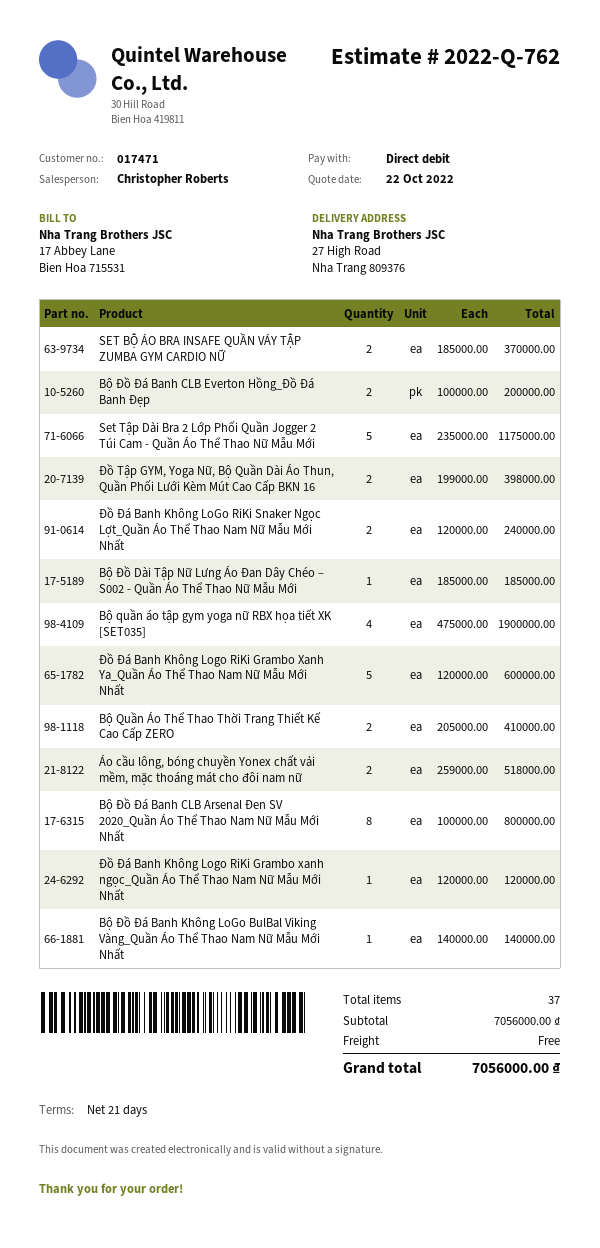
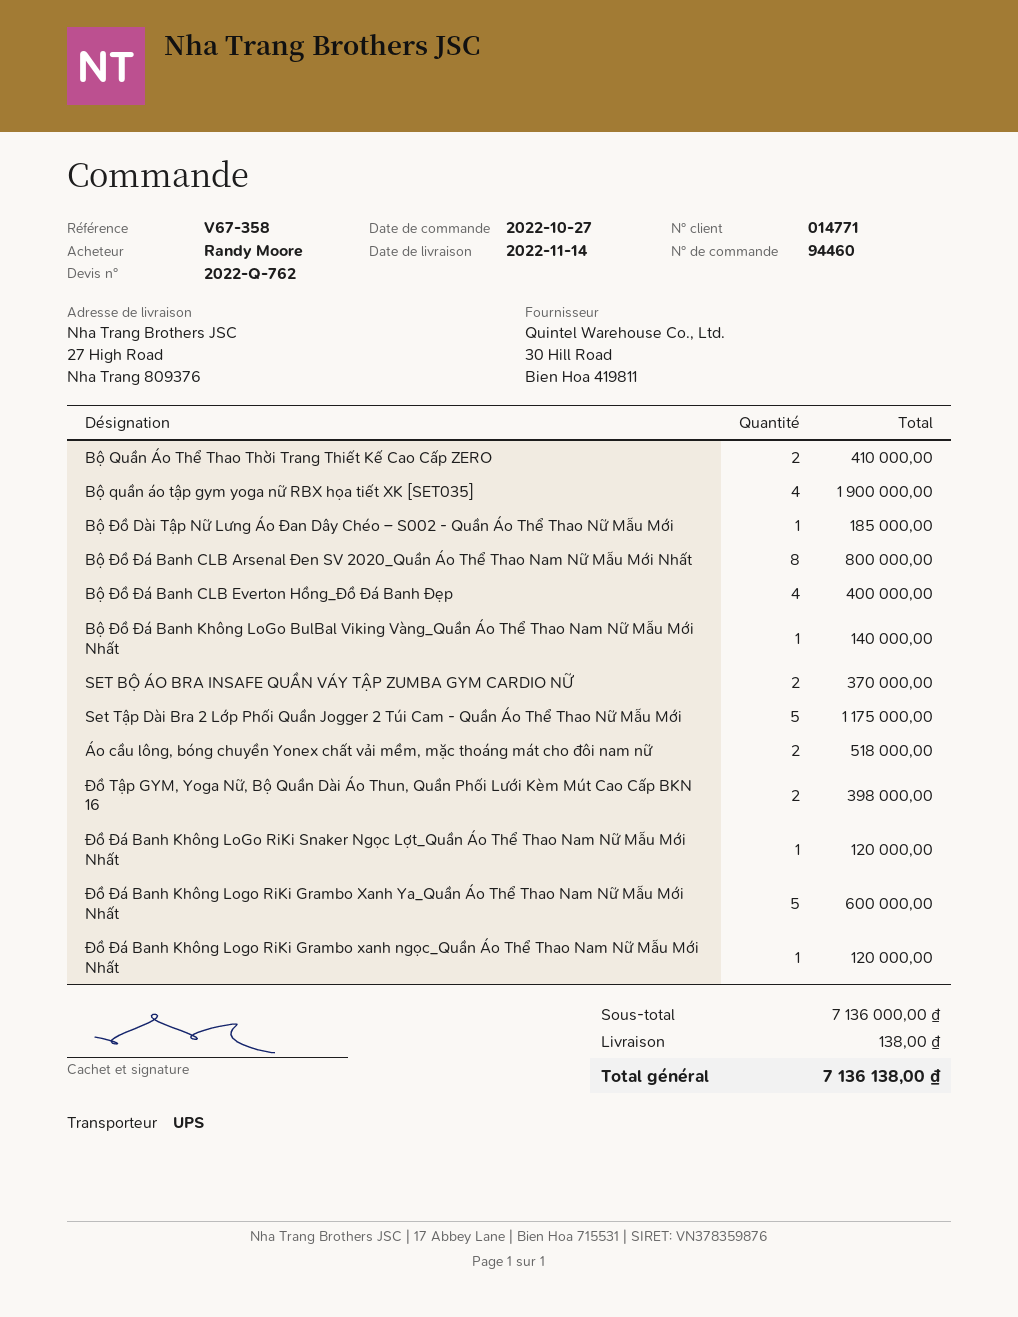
customer number: 017471 -> 014771
Bộ Đồ Đá Banh CLB Everton Hồng_Đồ Đá Banh Đẹp: 2 for 200000.00 -> 4 for 400000.00
Đồ Đá Banh Không LoGo RiKi Snaker Ngọc Lợt_Quần Áo Thể Thao Nam Nữ Mẫu Mới Nhất: 2 for 240000.00 -> 1 for 120000.00
subtotal: 7056000.00 -> 7136000.00
shipping: 0.00 -> 138.00
total: 7056000.00 -> 7136138.00

